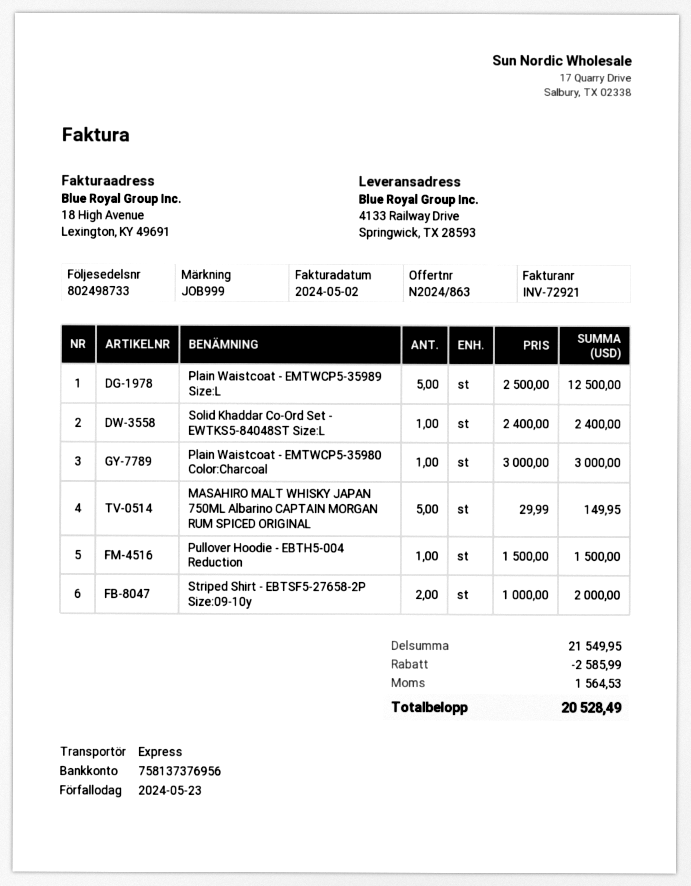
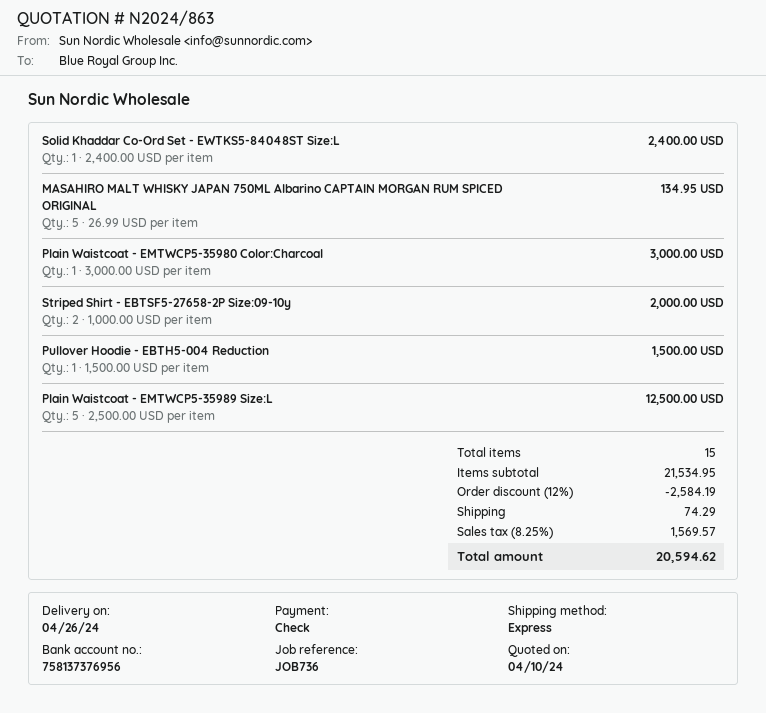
reference: JOB999 -> JOB736
MASAHIRO MALT WHISKY JAPAN 750ML Albarino CAPTAIN MORGAN RUM SPICED ORIGINAL: 5 x 29.99 = 149.95 -> 5 x 26.99 = 134.95
subtotal: 21549.95 -> 21534.95
discount: 2585.99 -> 2584.19
shipping: none -> 74.29
tax: 1564.53 -> 1569.57
total: 20528.49 -> 20594.62

